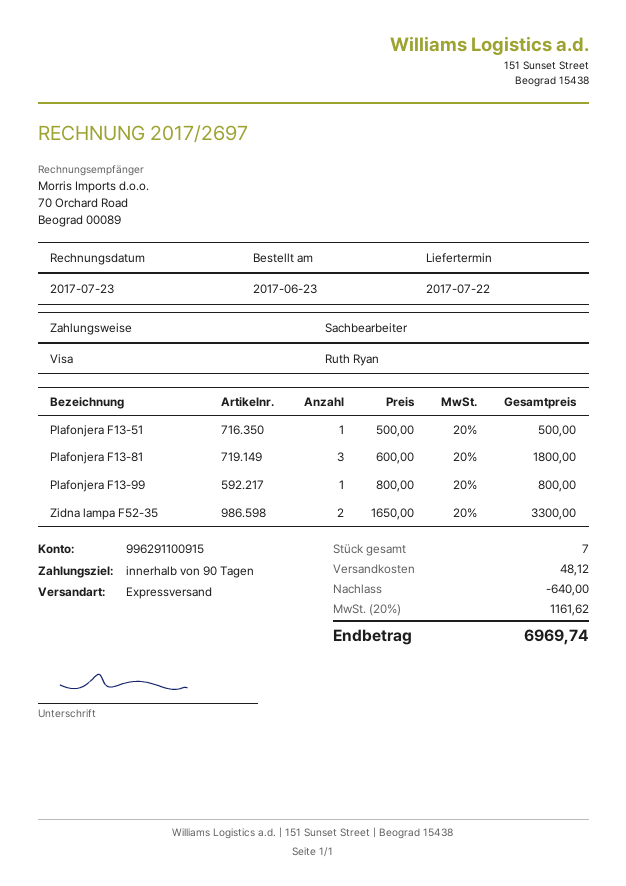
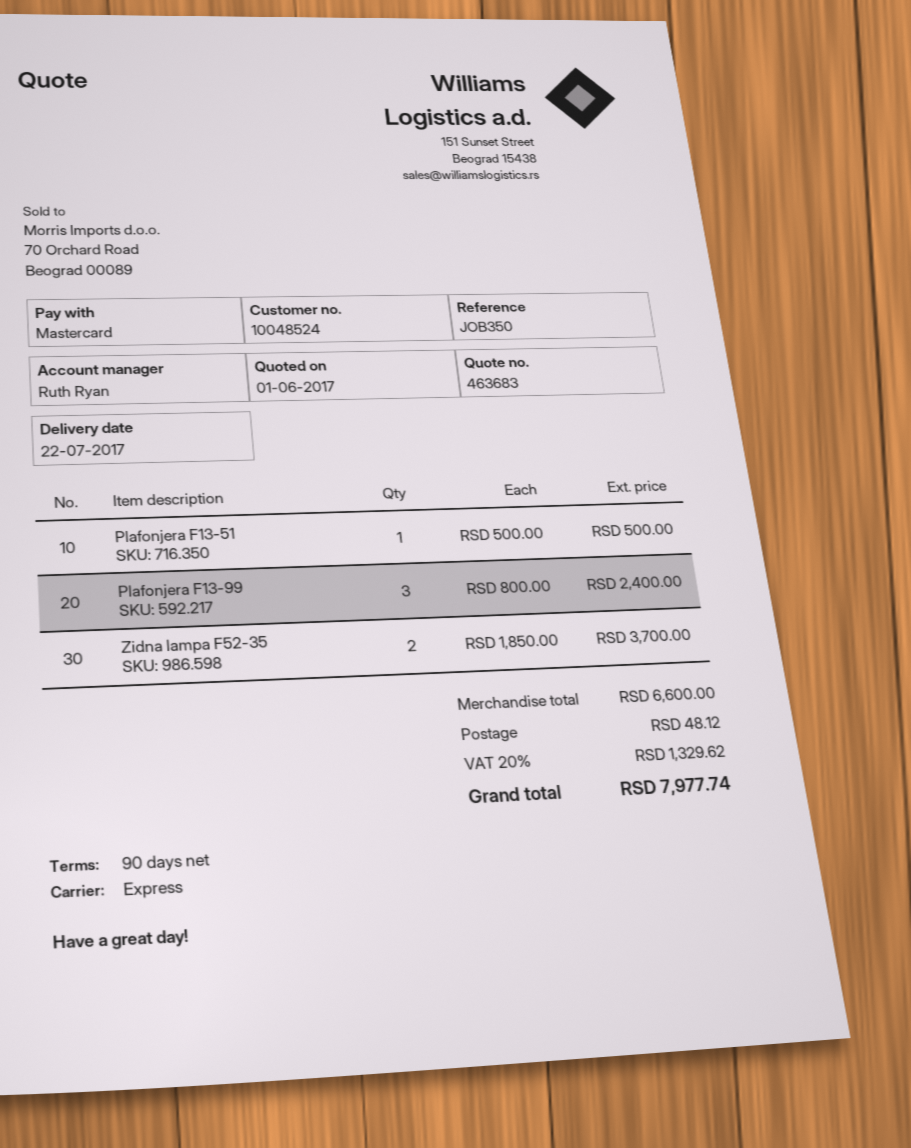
payment method: Visa -> Mastercard
Plafonjera F13-81: 3 x 600.00 = 1800.00 -> none
Plafonjera F13-99: 1 x 800.00 = 800.00 -> 3 x 800.00 = 2400.00
Zidna lampa F52-35: 2 x 1650.00 = 3300.00 -> 2 x 1850.00 = 3700.00
discount: 640.00 -> none
tax: 20% = 1161.62 -> 20% = 1329.62
total: 6969.74 -> 7977.74

